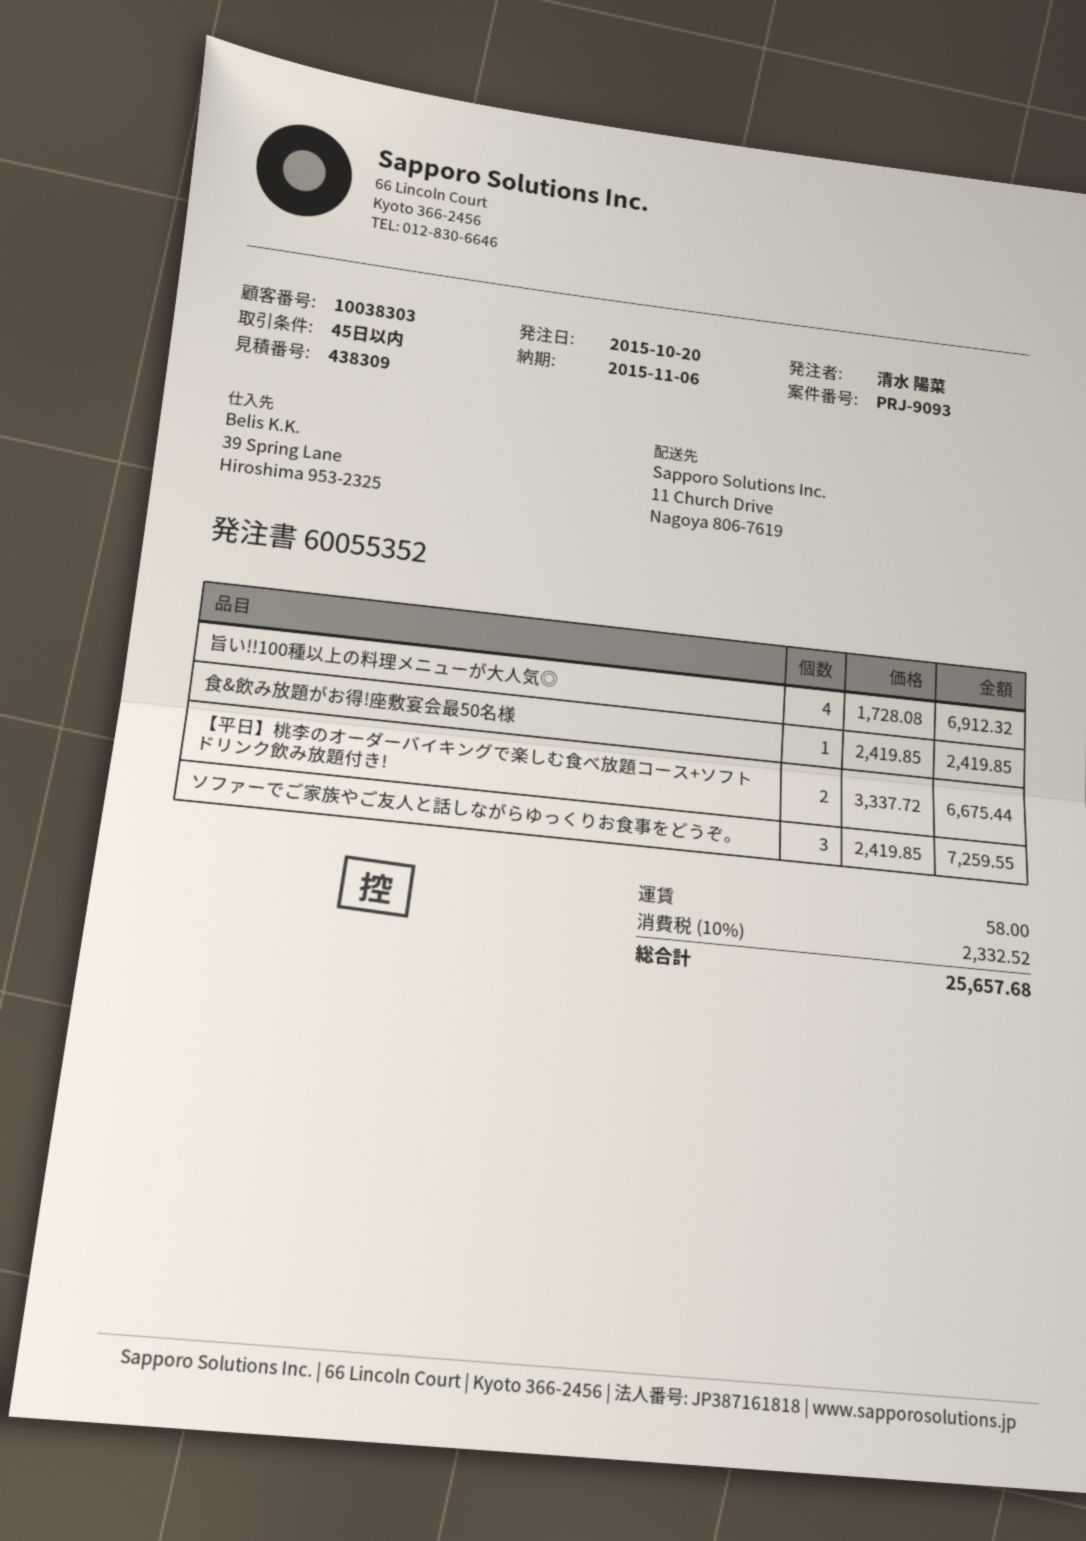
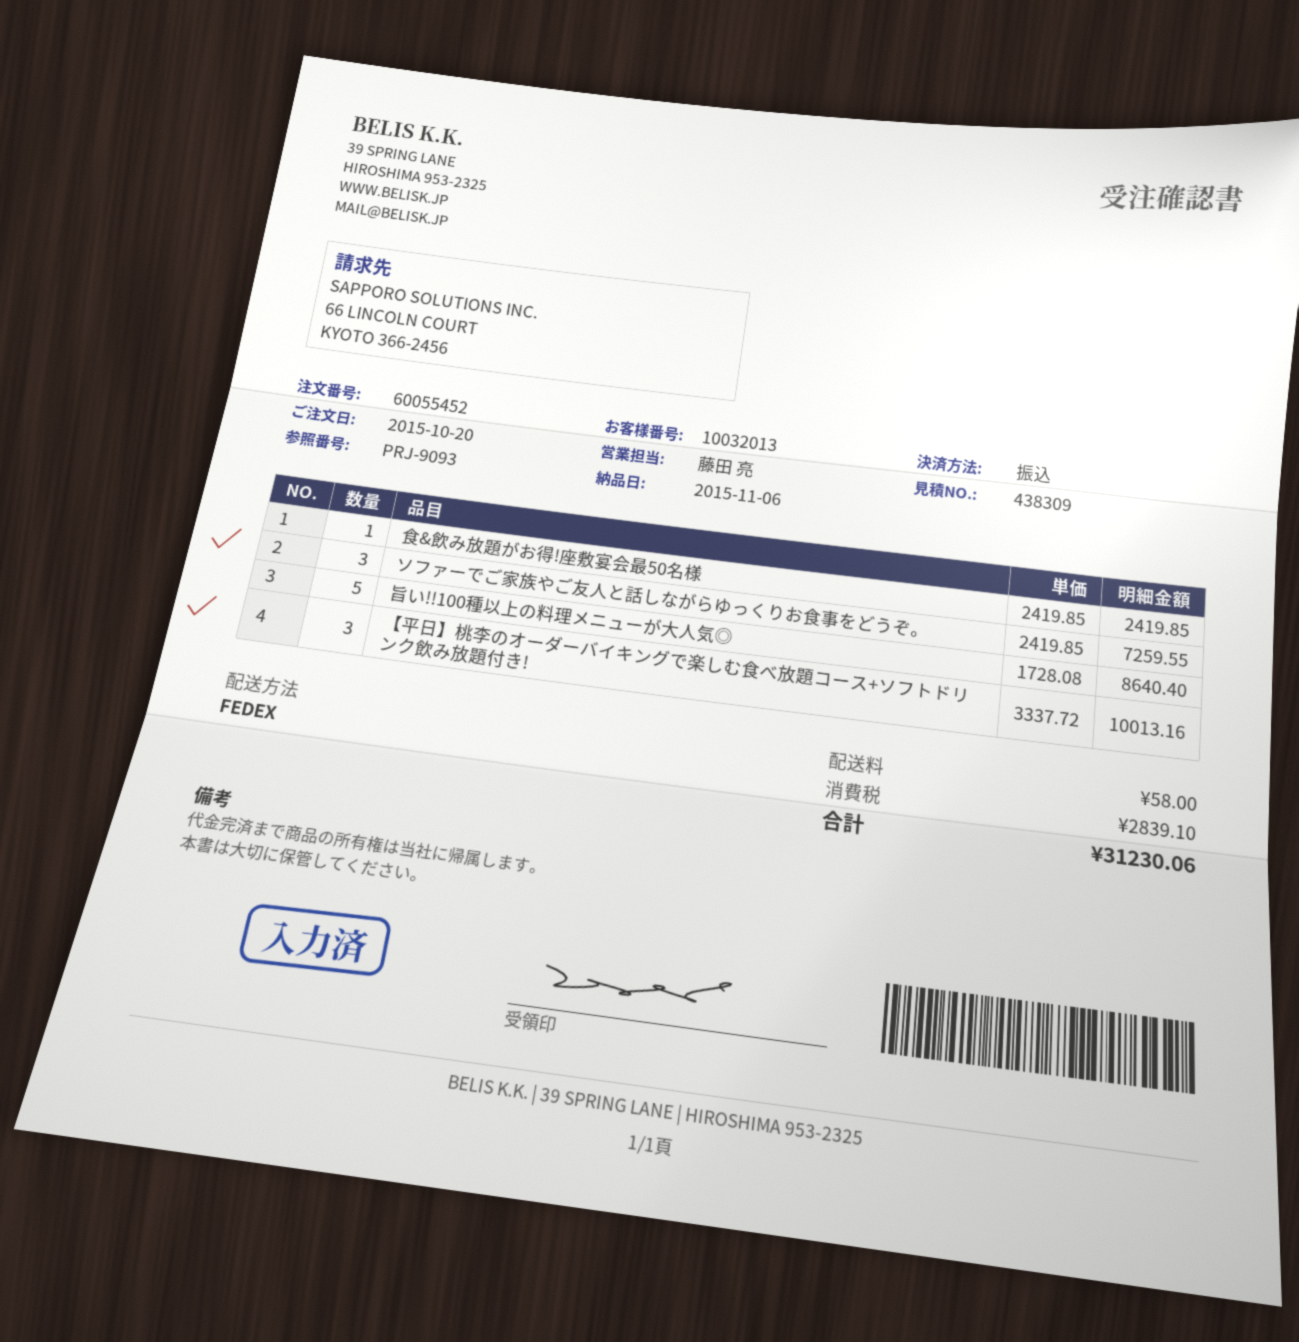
order number: 60055352 -> 60055452
customer number: 10038303 -> 10032013
旨い!!100種以上の料理メニューが大人気◎: 4 x 1728.08 = 6912.32 -> 5 x 1728.08 = 8640.40
【平日】桃李のオーダーバイキングで楽しむ食べ放題コース+ソフトドリンク飲み放題付き!: 2 x 3337.72 = 6675.44 -> 3 x 3337.72 = 10013.16
tax: 2332.52 -> 2839.10
total: 25657.68 -> 31230.06

